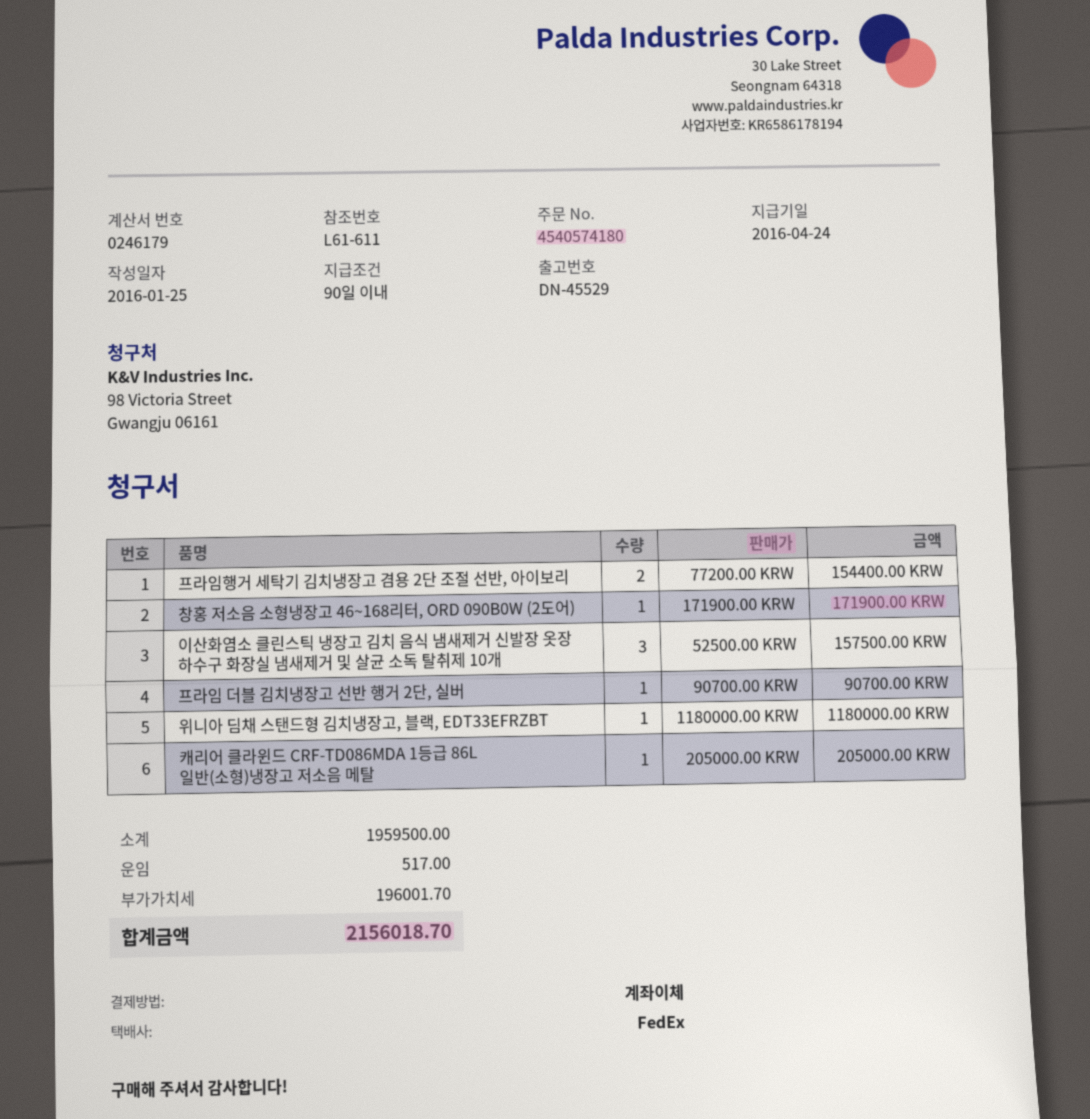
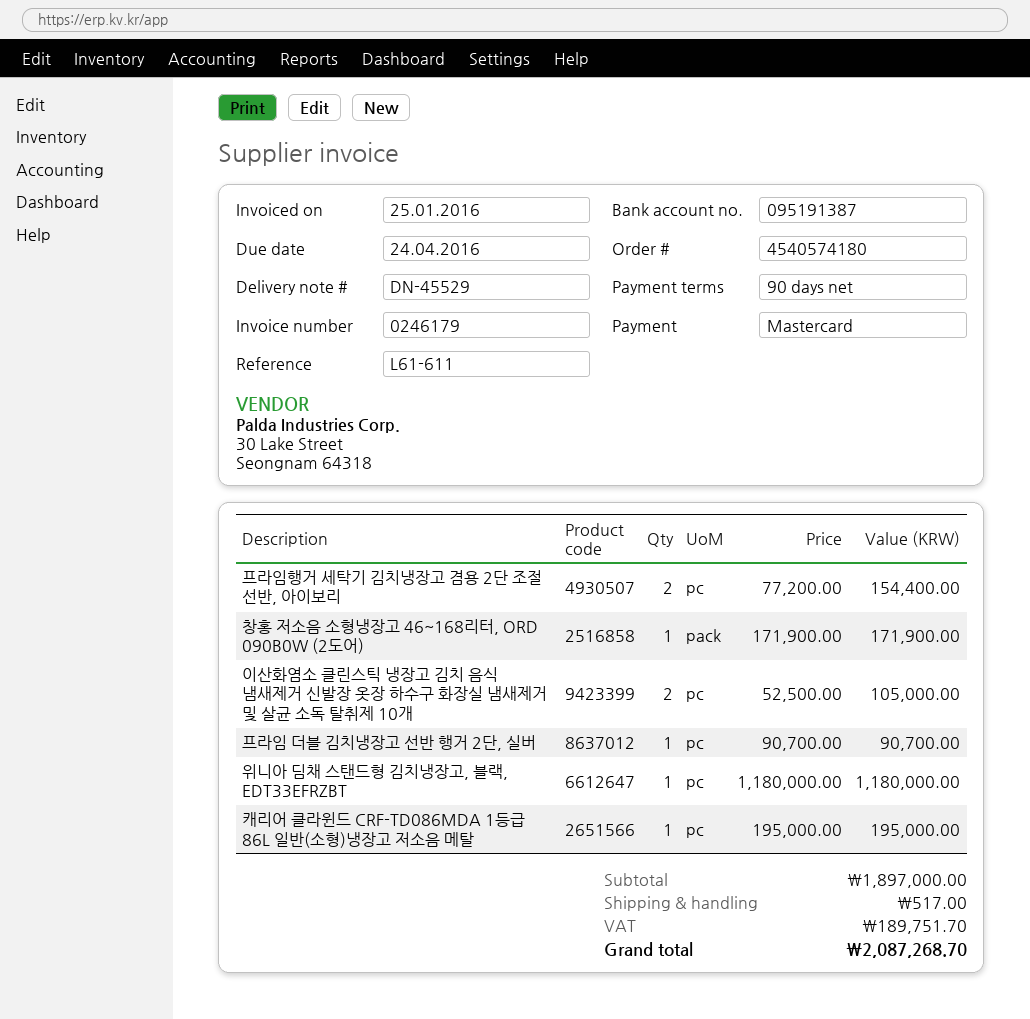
payment method: bank transfer -> Mastercard
이산화염소 클린스틱 냉장고 김치 음식 냄새제거 신발장 옷장 하수구 화장실 냄새제거 및 살균 소독 탈취제 10개: 3 x 52500.00 = 157500.00 -> 2 x 52500.00 = 105000.00
캐리어 클라윈드 CRF-TD086MDA 1등급 86L 일반(소형)냉장고 저소음 메탈: 1 x 205000.00 = 205000.00 -> 1 x 195000.00 = 195000.00
subtotal: 1959500.00 -> 1897000.00
tax: 196001.70 -> 189751.70
total: 2156018.70 -> 2087268.70

